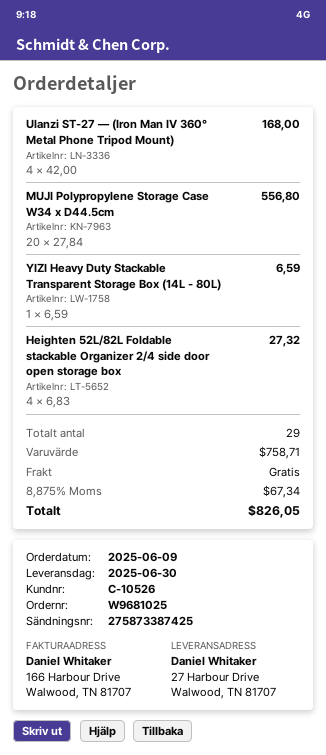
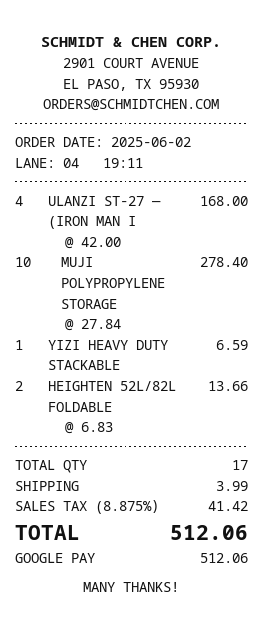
order date: 2025-06-09 -> 2025-06-02
MUJI Polypropylene Storage Case W34 x D44.5cm: 20 x 27.84 = 556.80 -> 10 x 27.84 = 278.40
Heighten 52L/82L Foldable stackable Organizer 2/4 side door open storage box: 4 x 6.83 = 27.32 -> 2 x 6.83 = 13.66
total quantity: 29 -> 17
shipping: 0.00 -> 3.99
tax: 8.875% = 67.34 -> 8.875% = 41.42
total: 826.05 -> 512.06

